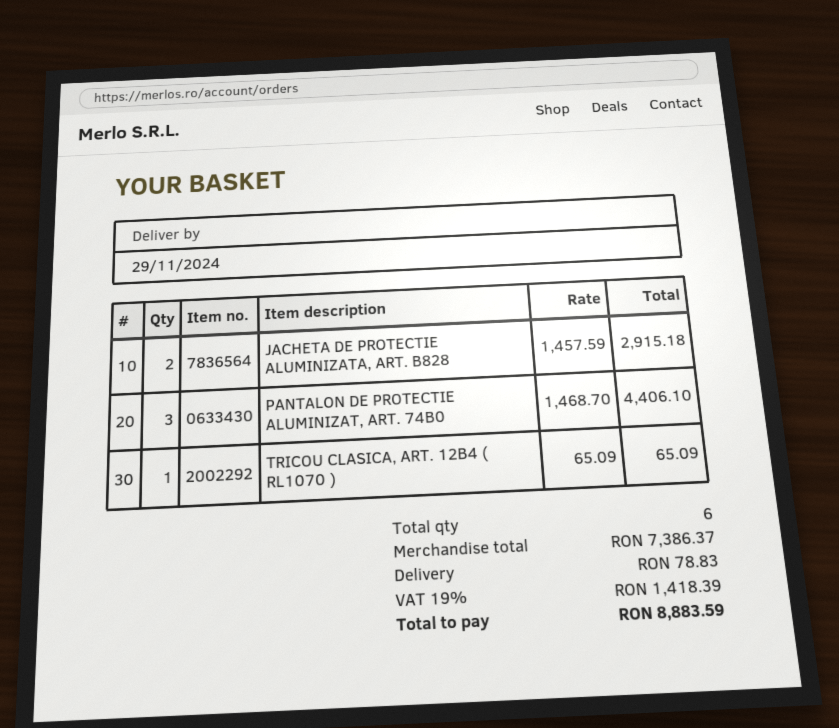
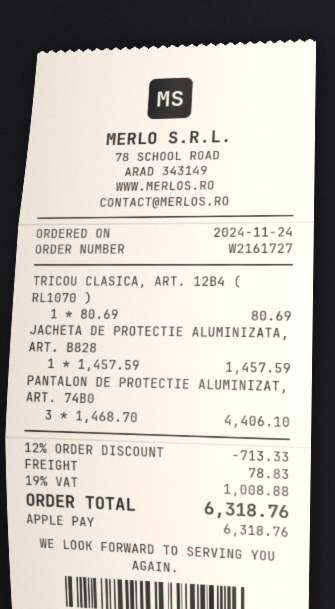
JACHETA DE PROTECTIE ALUMINIZATA, ART. B828: 2 x 1457.59 = 2915.18 -> 1 x 1457.59 = 1457.59
TRICOU CLASICA, ART. 12B4 ( RL1070 ): 1 x 65.09 = 65.09 -> 1 x 80.69 = 80.69
discount: none -> 12% = 713.33
tax: 19% = 1418.39 -> 19% = 1008.88
total: 8883.59 -> 6318.76

